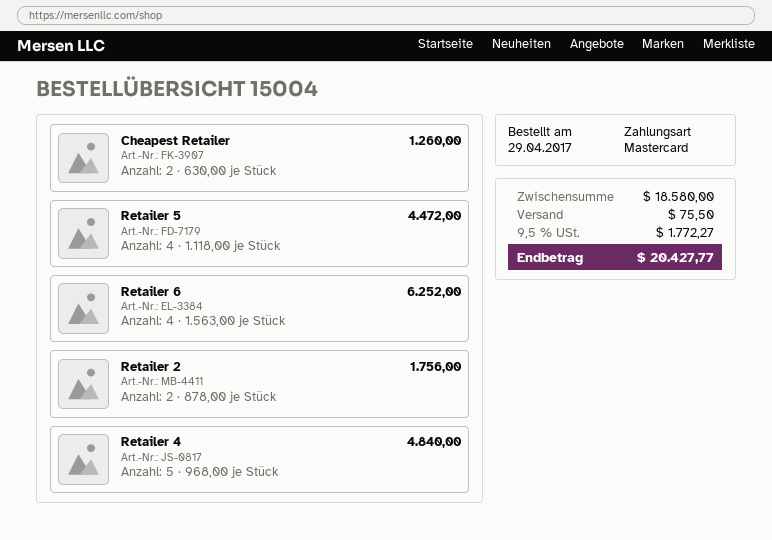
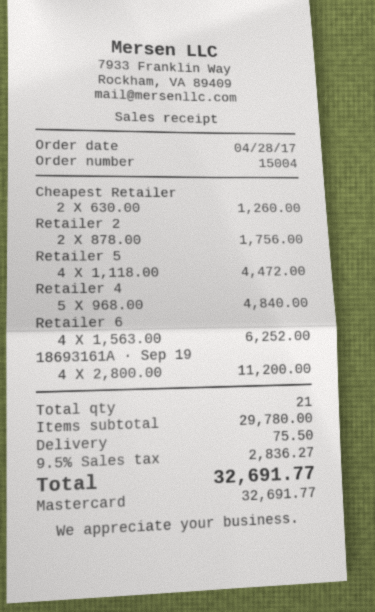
order date: 2017-04-29 -> 2017-04-28
18693161A · Sep 19: none -> 4 x 2800.00 = 11200.00
subtotal: 18580.00 -> 29780.00
tax: 9.5% = 1772.27 -> 9.5% = 2836.27
total: 20427.77 -> 32691.77

